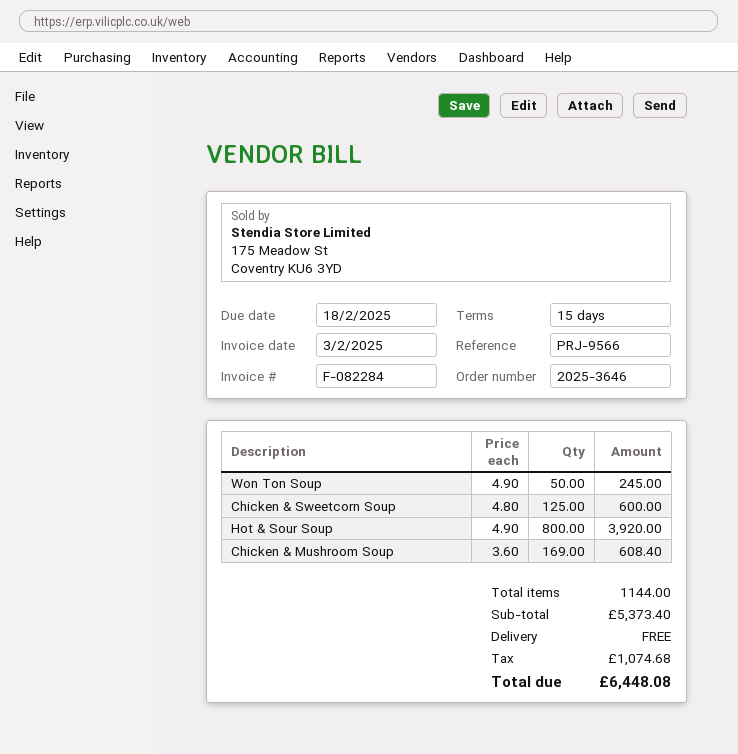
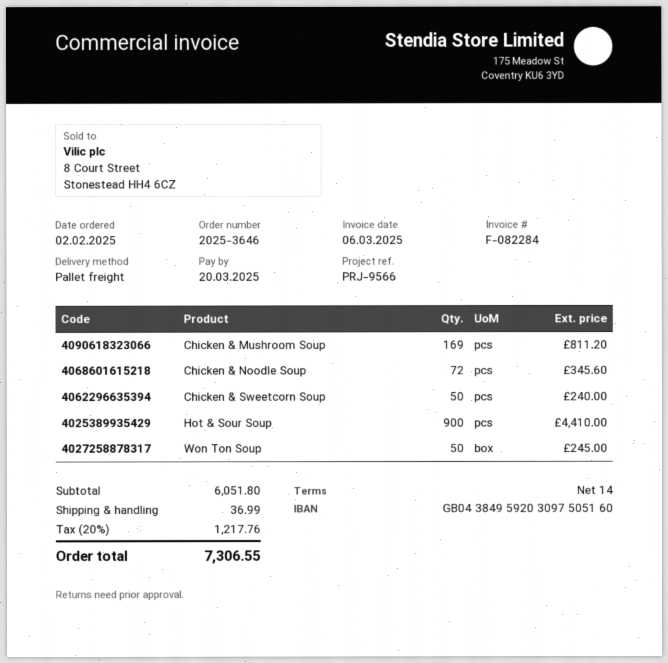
invoice date: 2025-02-03 -> 2025-03-06
payment terms: 15 days -> 14 days
due date: 2025-02-18 -> 2025-03-20
Chicken & Sweetcorn Soup: 125 for 600.00 -> 50 for 240.00
Hot & Sour Soup: 800 for 3920.00 -> 900 for 4410.00
Chicken & Mushroom Soup: 169 for 608.40 -> 169 for 811.20
Chicken & Noodle Soup: none -> 72 for 345.60
subtotal: 5373.40 -> 6051.80
shipping: 0.00 -> 36.99
tax: 1074.68 -> 1217.76
total: 6448.08 -> 7306.55

